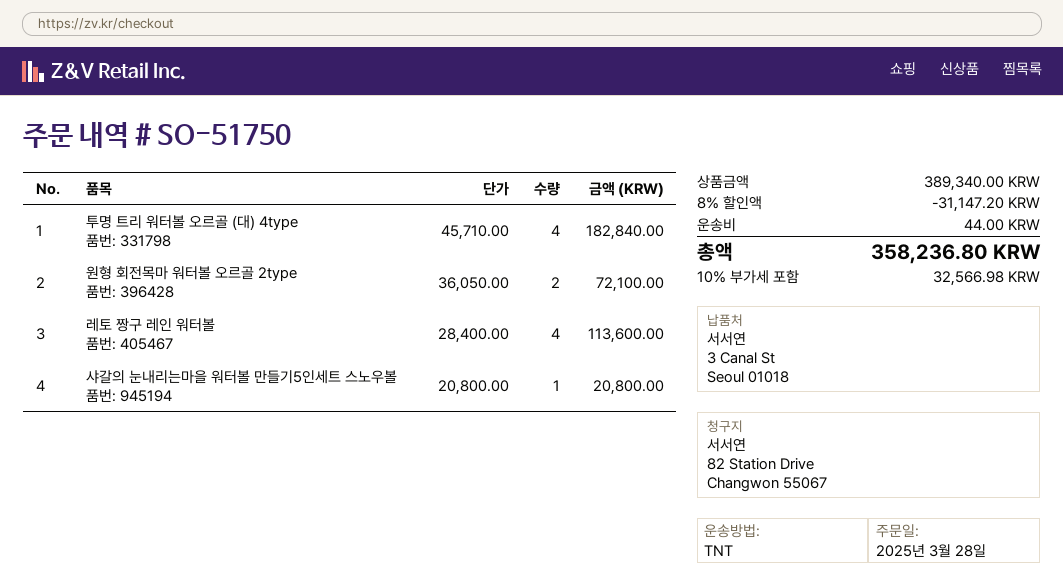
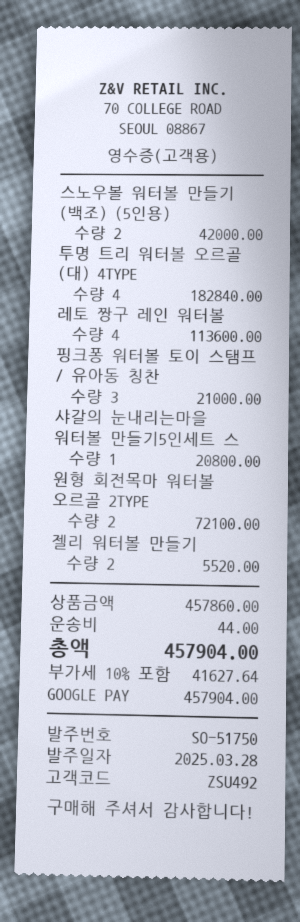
스노우볼 워터볼 만들기 (백조) (5인용): none -> 2 for 42000.00
핑크퐁 워터볼 토이 스탬프 / 유아동 칭찬: none -> 3 for 21000.00
젤리 워터볼 만들기: none -> 2 for 5520.00
subtotal: 389340.00 -> 457860.00
discount: 8% = 31147.20 -> none
tax: 10% = 32566.98 -> 10% = 41627.64
total: 358236.80 -> 457904.00

